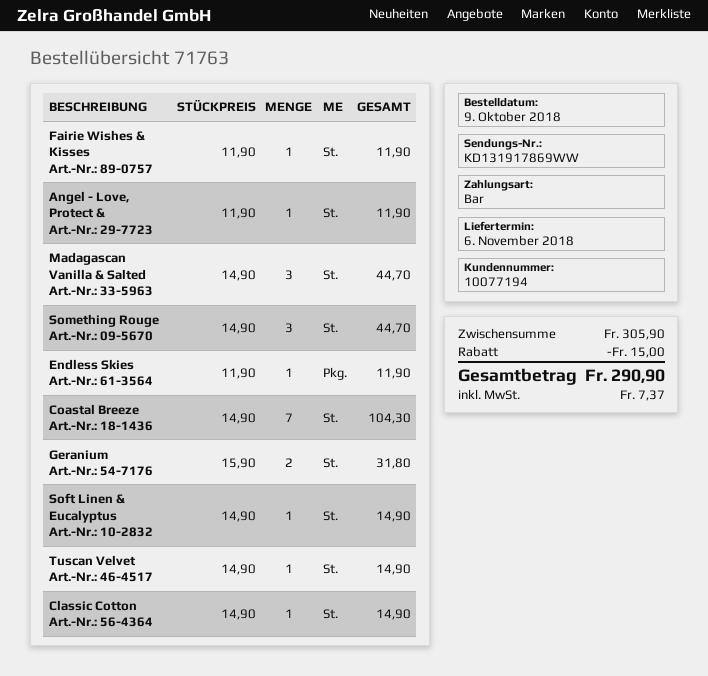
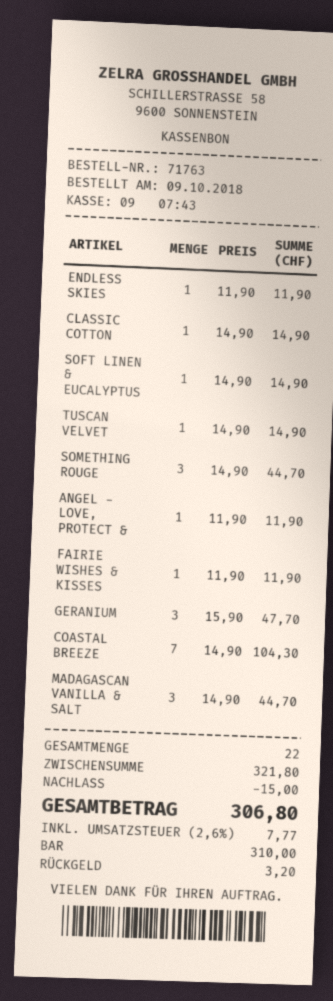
Geranium: 2 x 15.90 = 31.80 -> 3 x 15.90 = 47.70
subtotal: 305.90 -> 321.80
tax: 7.37 -> 7.77
total: 290.90 -> 306.80

